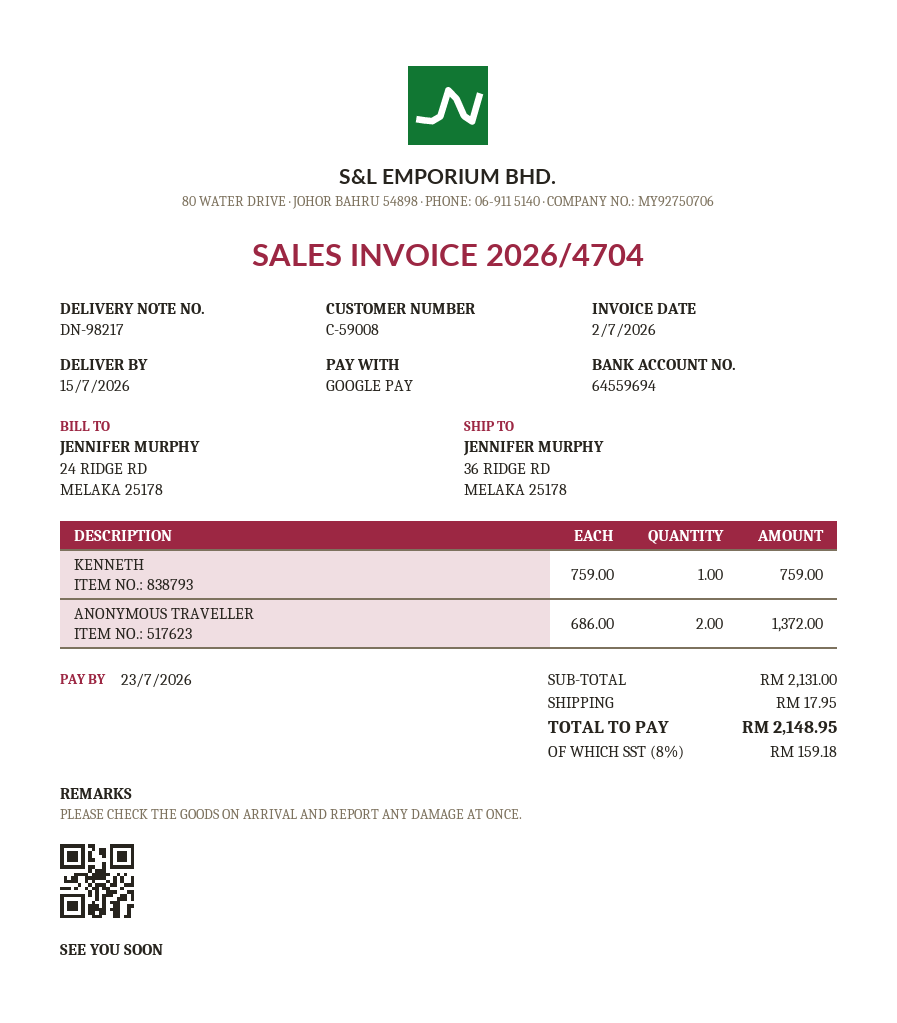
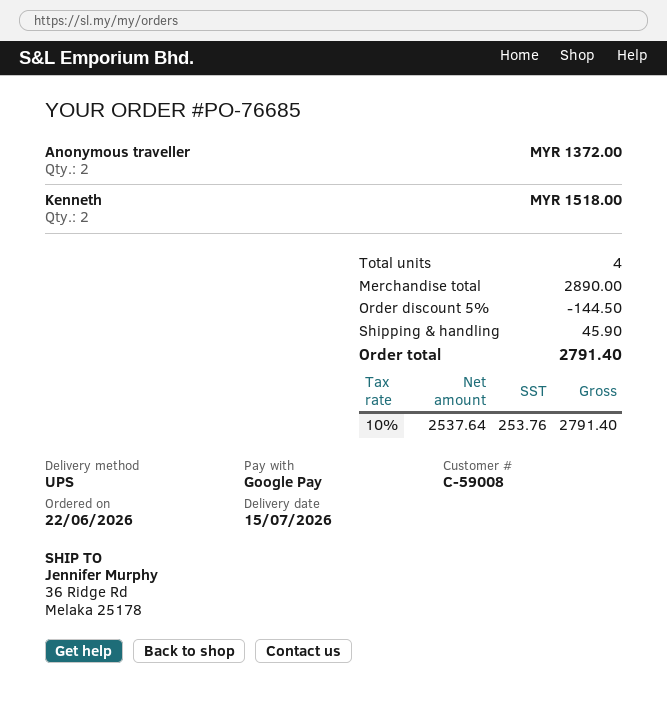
KENNETH: 1 for 759.00 -> 2 for 1518.00
subtotal: 2131.00 -> 2890.00
discount: none -> 5% = 144.50
shipping: 17.95 -> 45.90
tax: 8% = 159.18 -> 10% = 253.76
total: 2148.95 -> 2791.40

